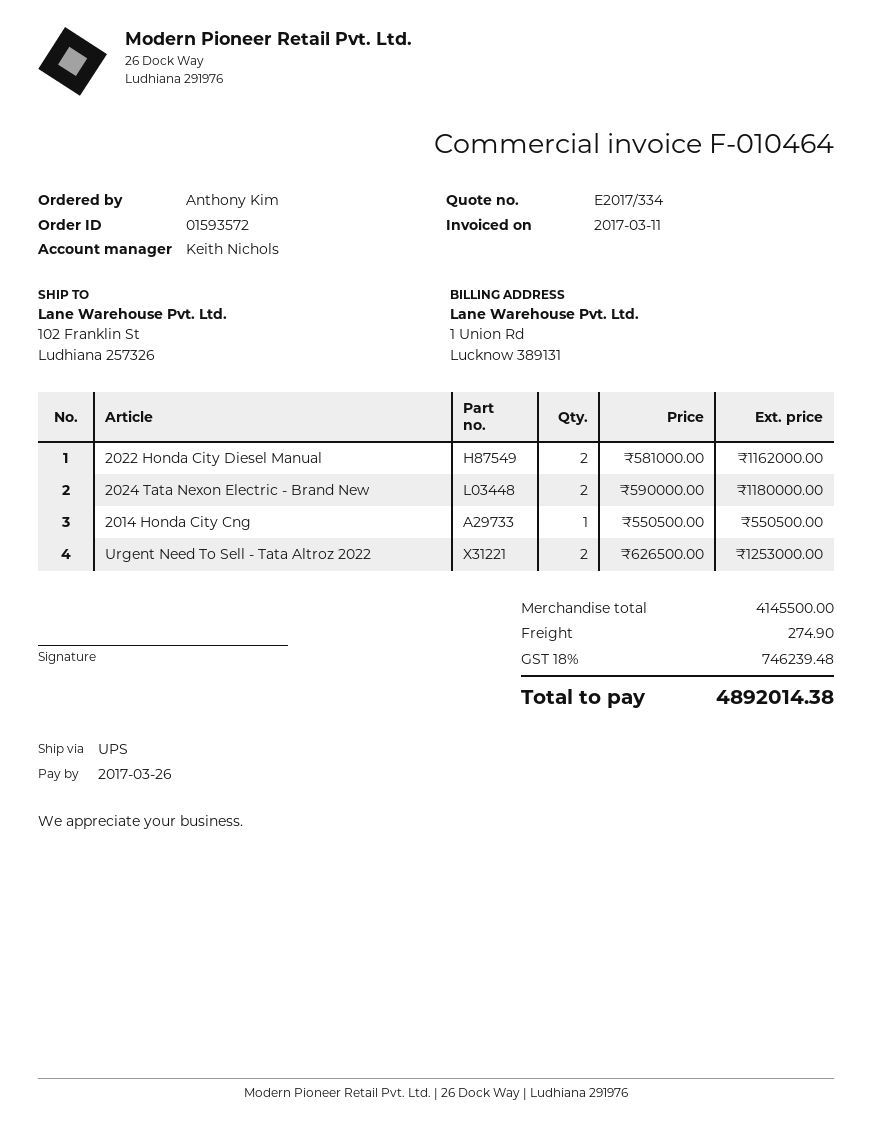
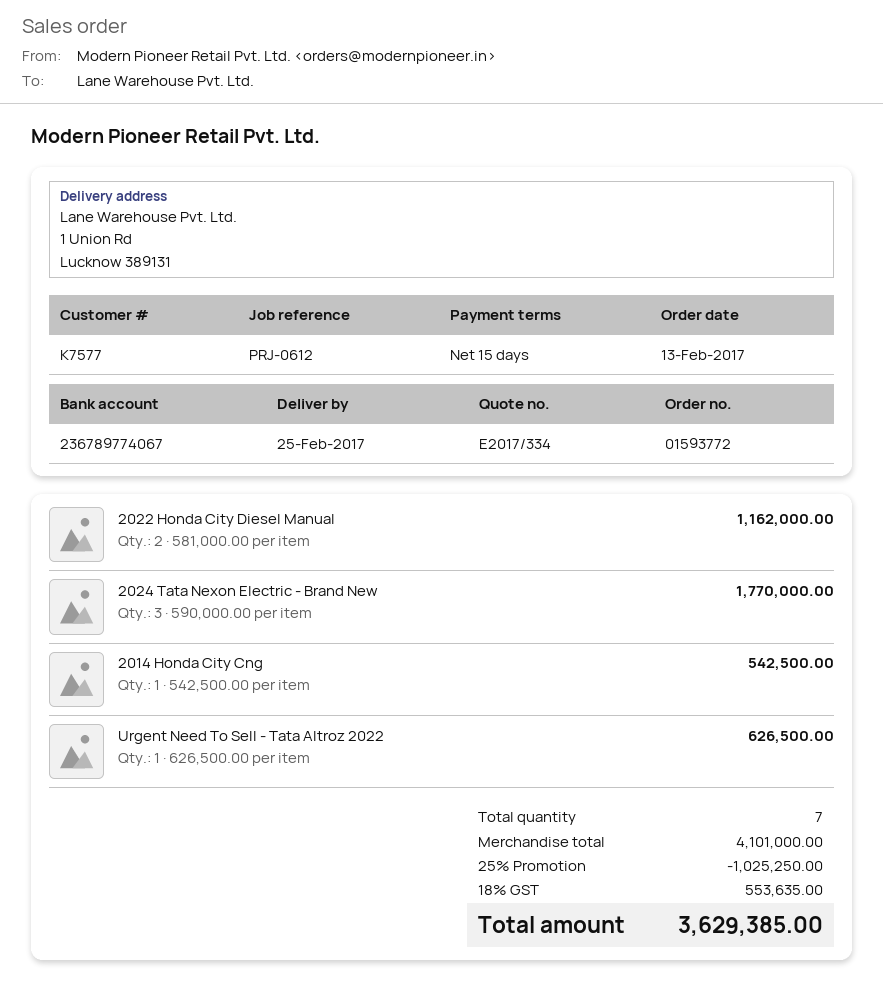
order number: 01593572 -> 01593772
ship to: 102 Franklin St, Ludhiana 257326 -> 1 Union Rd, Lucknow 389131
2024 Tata Nexon Electric - Brand New: 2 x 590000.00 = 1180000.00 -> 3 x 590000.00 = 1770000.00
2014 Honda City Cng: 1 x 550500.00 = 550500.00 -> 1 x 542500.00 = 542500.00
Urgent Need To Sell - Tata Altroz 2022: 2 x 626500.00 = 1253000.00 -> 1 x 626500.00 = 626500.00
subtotal: 4145500.00 -> 4101000.00
discount: none -> 25% = 1025250.00
shipping: 274.90 -> none
tax: 18% = 746239.48 -> 18% = 553635.00
total: 4892014.38 -> 3629385.00

